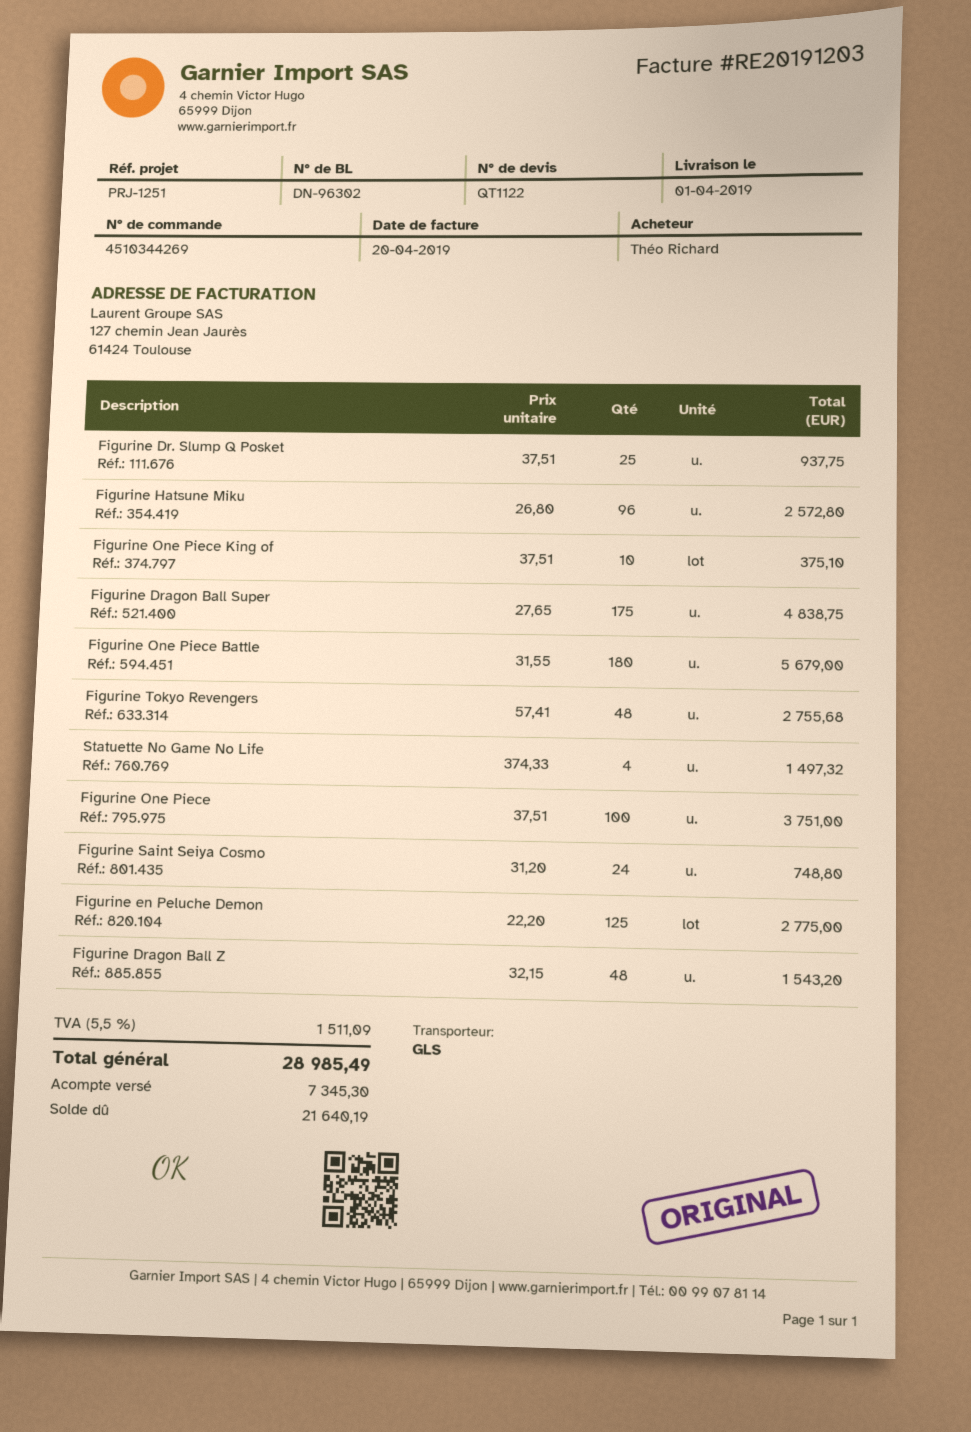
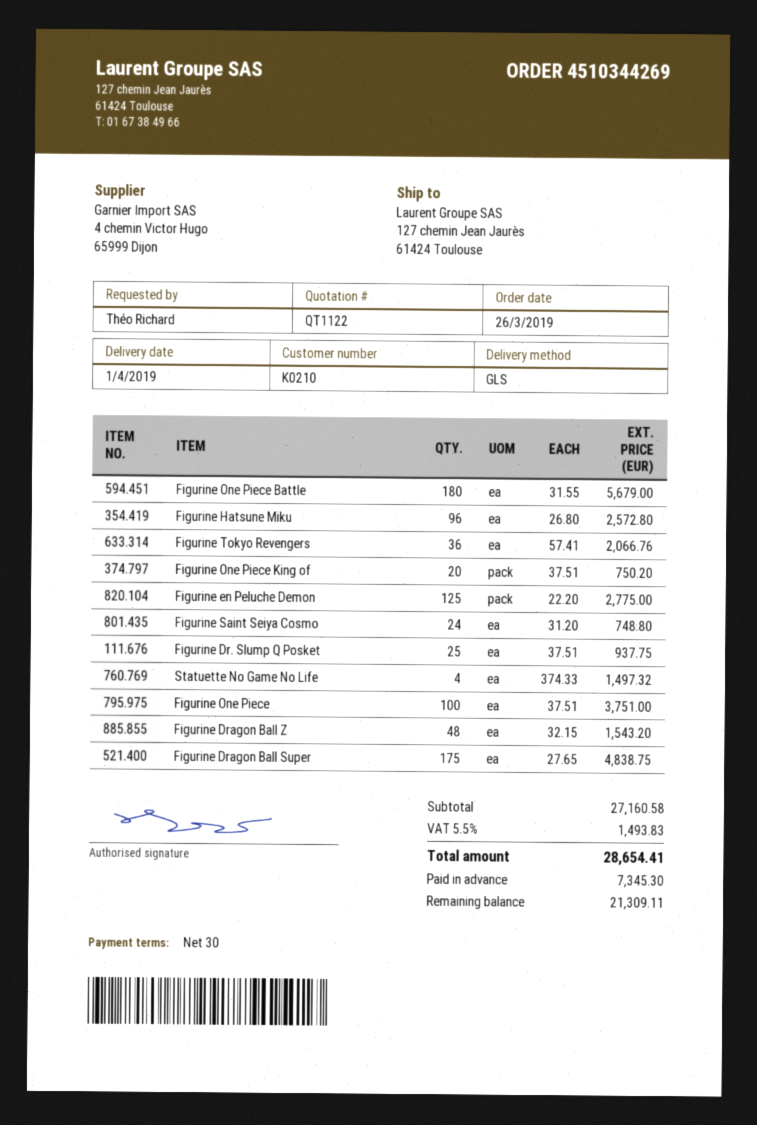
Figurine One Piece King of: 10 x 37.51 = 375.10 -> 20 x 37.51 = 750.20
Figurine Tokyo Revengers: 48 x 57.41 = 2755.68 -> 36 x 57.41 = 2066.76
tax: 5.5% = 1511.09 -> 5.5% = 1493.83
total: 28985.49 -> 28654.41
balance: 21640.19 -> 21309.11

